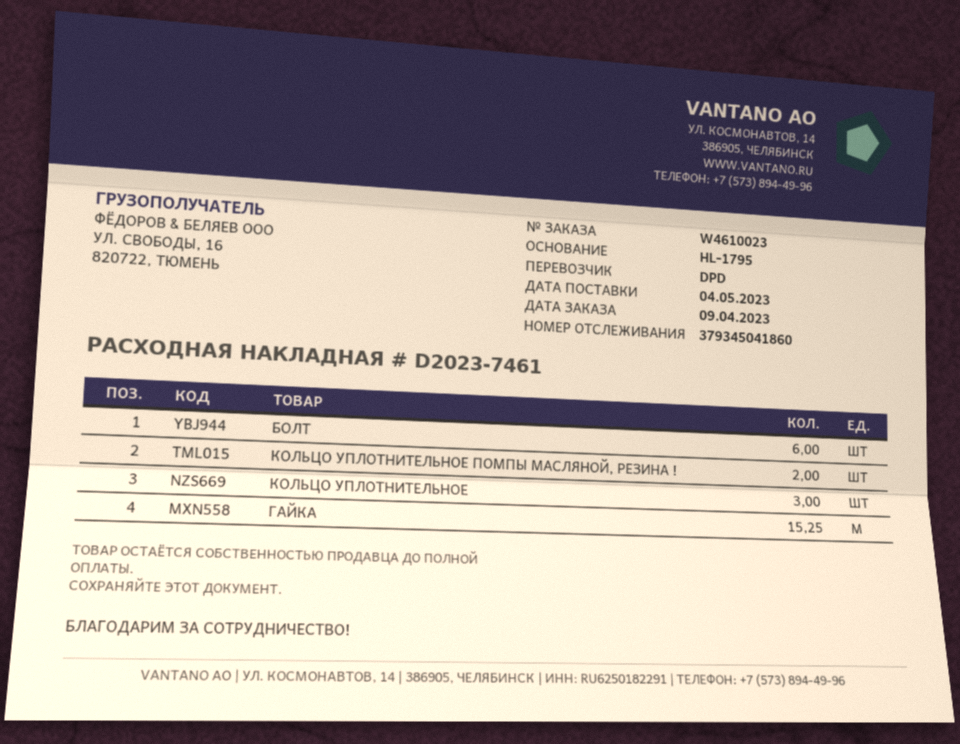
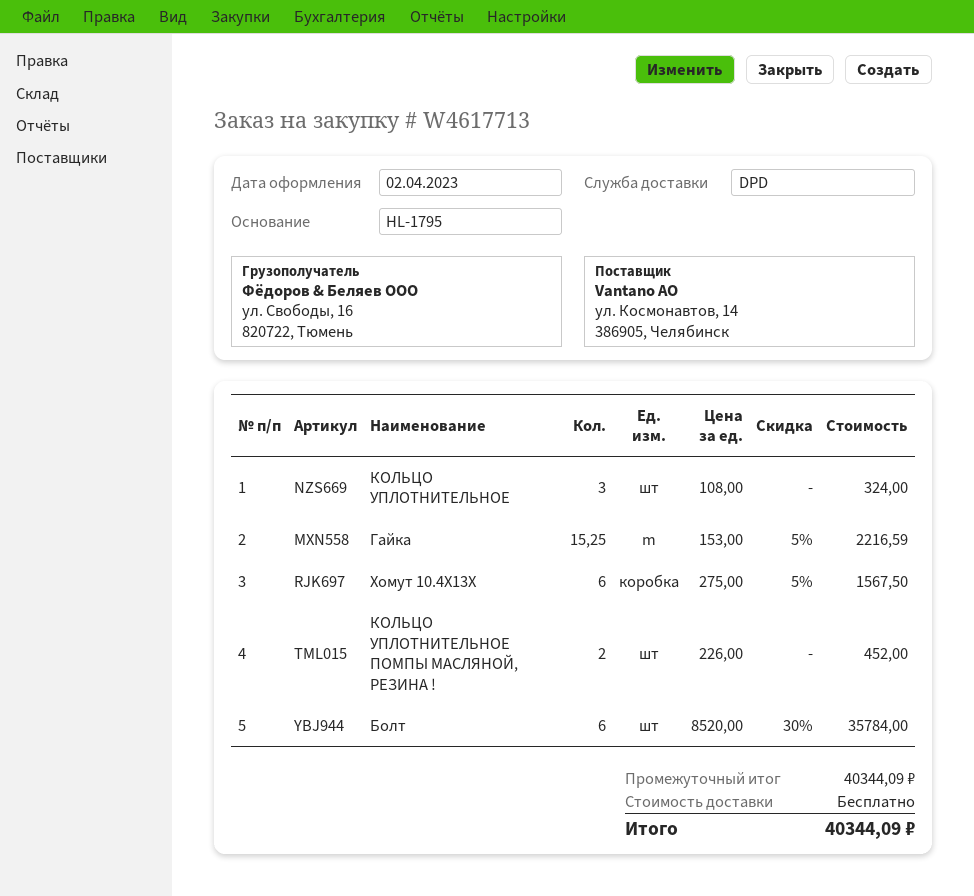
order number: W4610023 -> W4617713
order date: 2023-04-09 -> 2023-04-02
Хомут 10.4X13X: none -> 6

